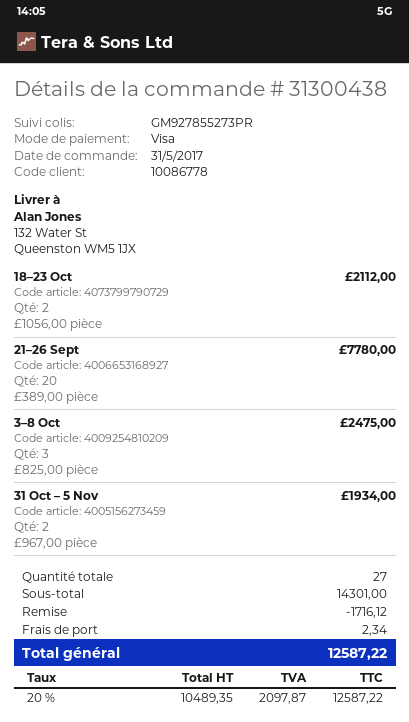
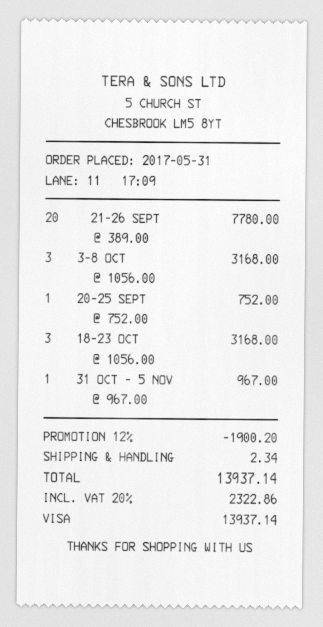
18–23 Oct: 2 x 1056.00 = 2112.00 -> 3 x 1056.00 = 3168.00
3–8 Oct: 3 x 825.00 = 2475.00 -> 3 x 1056.00 = 3168.00
31 Oct – 5 Nov: 2 x 967.00 = 1934.00 -> 1 x 967.00 = 967.00
20–25 SEPT: none -> 1 x 752.00 = 752.00
discount: 1716.12 -> 1900.20
tax: 20% = 2097.87 -> 20% = 2322.86
total: 12587.22 -> 13937.14

